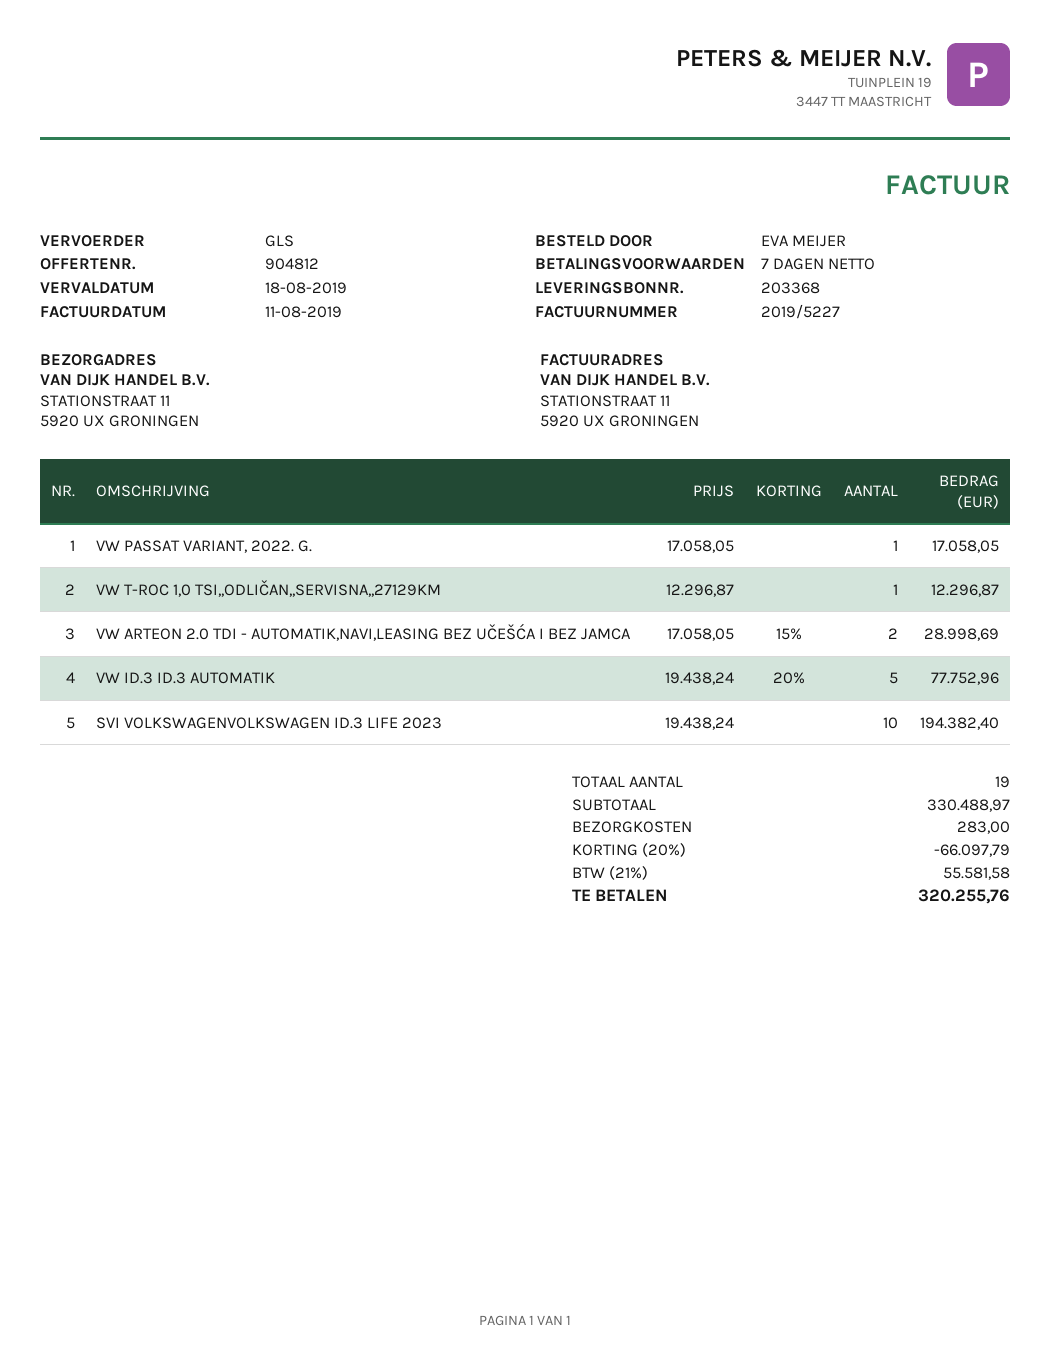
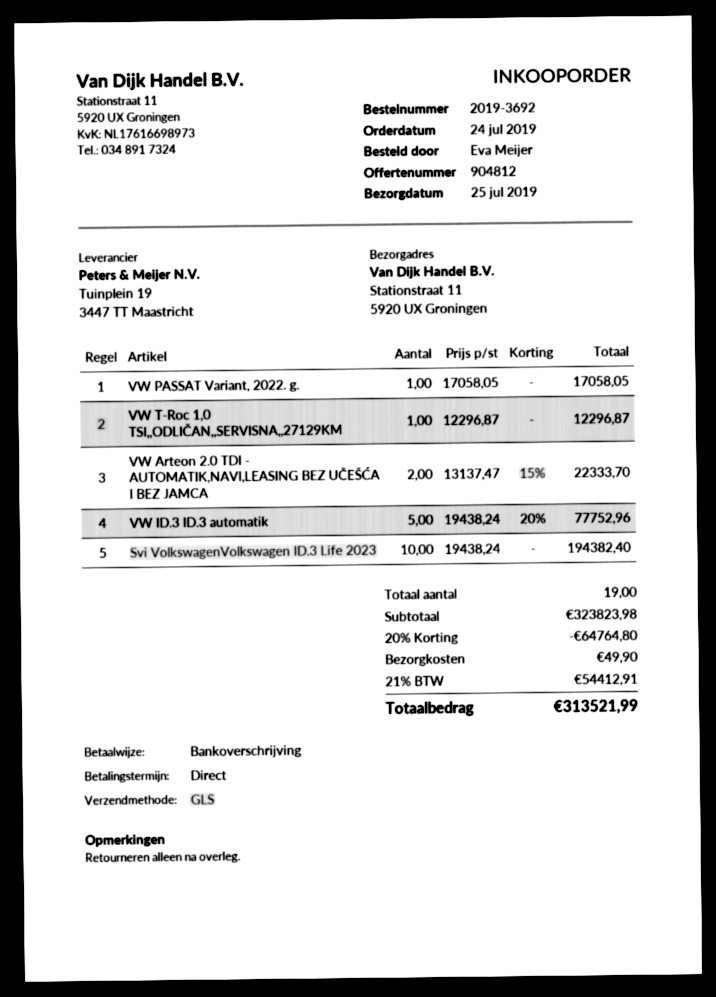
payment terms: 7 days -> on receipt
VW ARTEON 2.0 TDI - AUTOMATIK,NAVI,LEASING BEZ UČEŠĆA I BEZ JAMCA: 2 x 17058.05 - 15% = 28998.69 -> 2 x 13137.47 - 15% = 22333.70
subtotal: 330488.97 -> 323823.98
discount: 20% = 66097.79 -> 20% = 64764.80
shipping: 283.00 -> 49.90
tax: 21% = 55581.58 -> 21% = 54412.91
total: 320255.76 -> 313521.99

